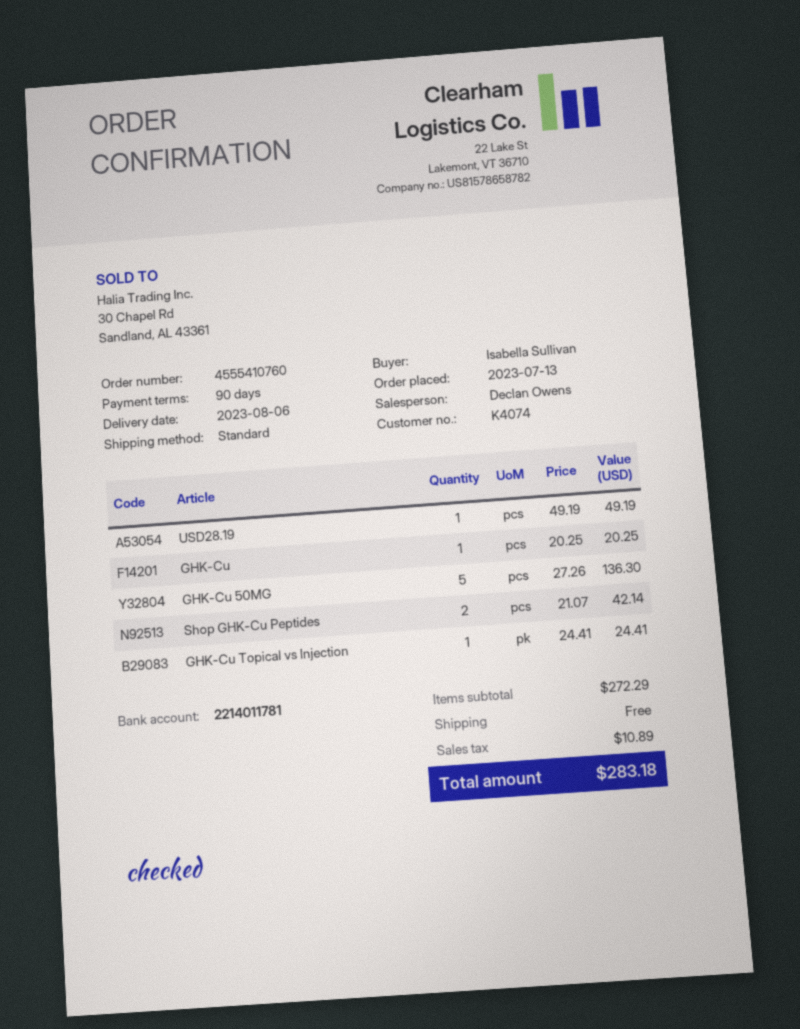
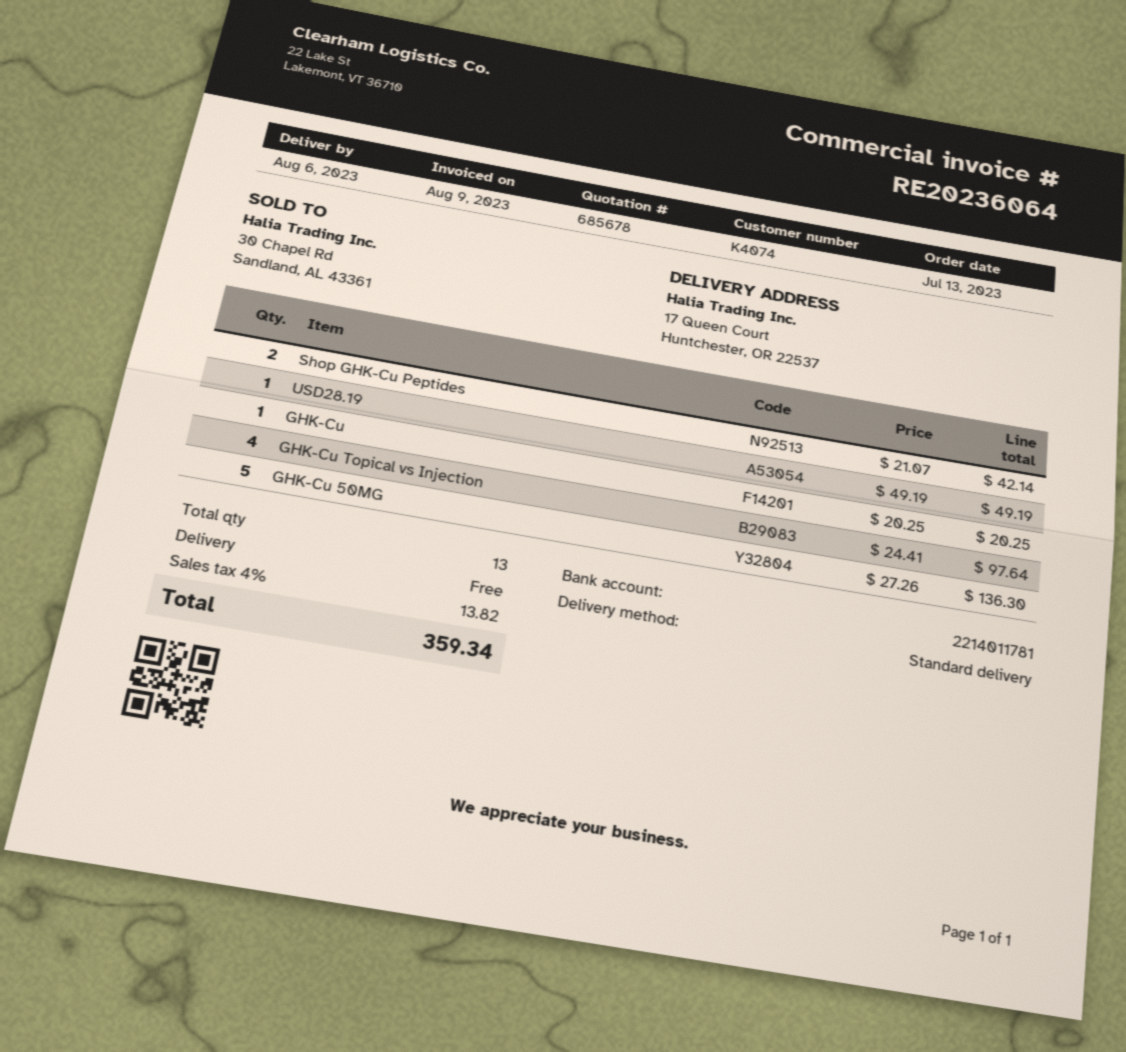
GHK-Cu Topical vs Injection: 1 x 24.41 = 24.41 -> 4 x 24.41 = 97.64
tax: 10.89 -> 13.82
total: 283.18 -> 359.34

